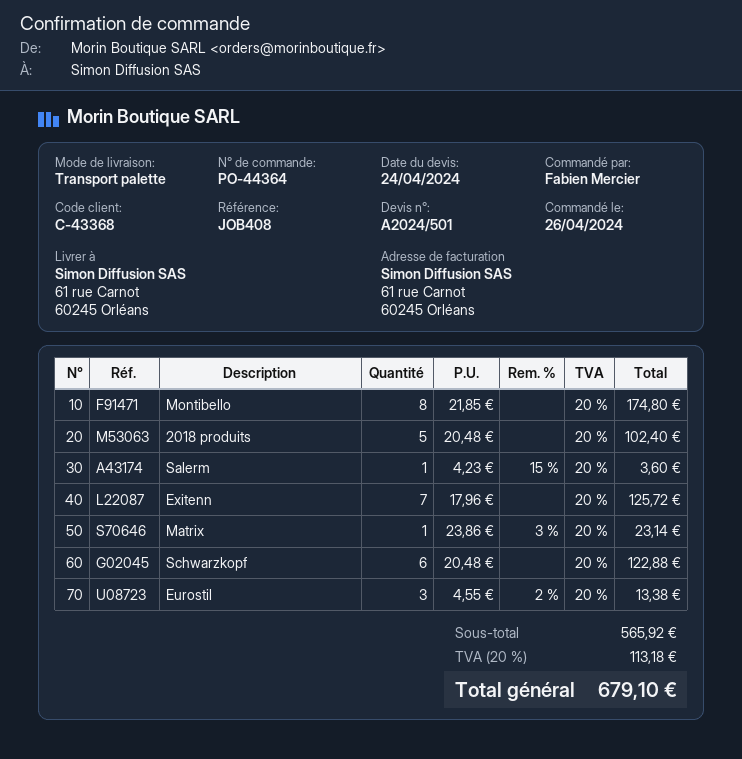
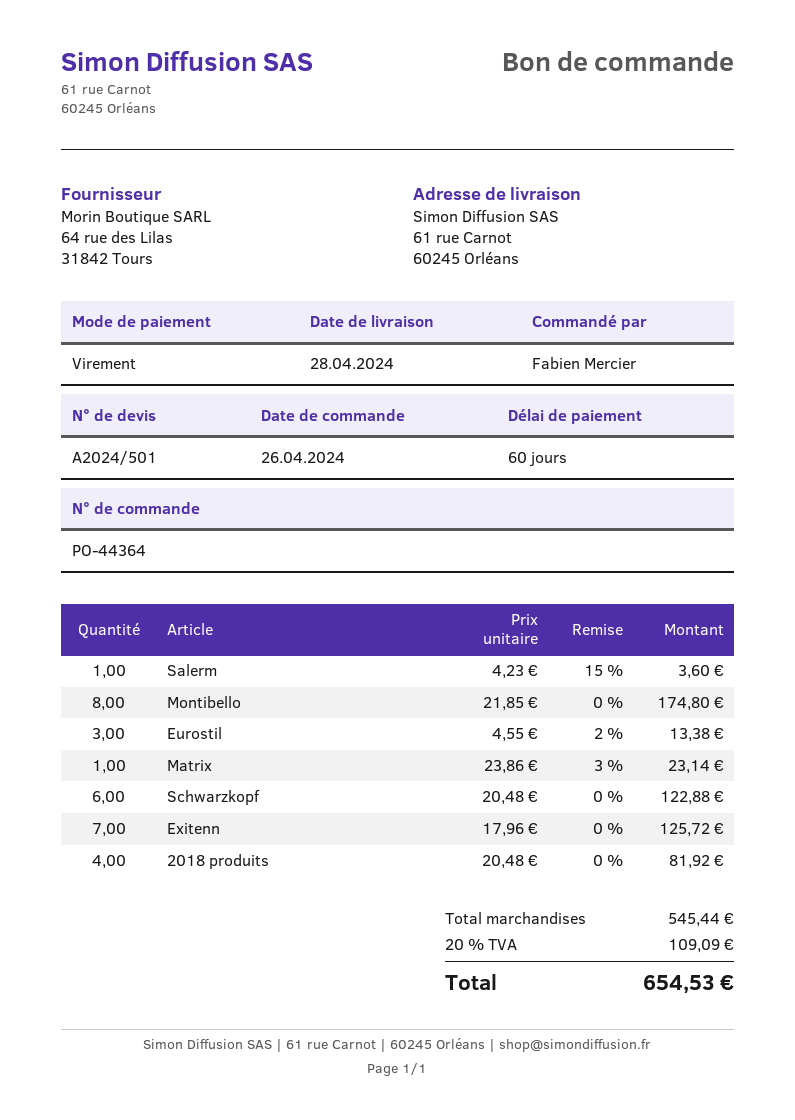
2018 produits: 5 x 20.48 = 102.40 -> 4 x 20.48 = 81.92
subtotal: 565.92 -> 545.44
tax: 20% = 113.18 -> 20% = 109.09
total: 679.10 -> 654.53

